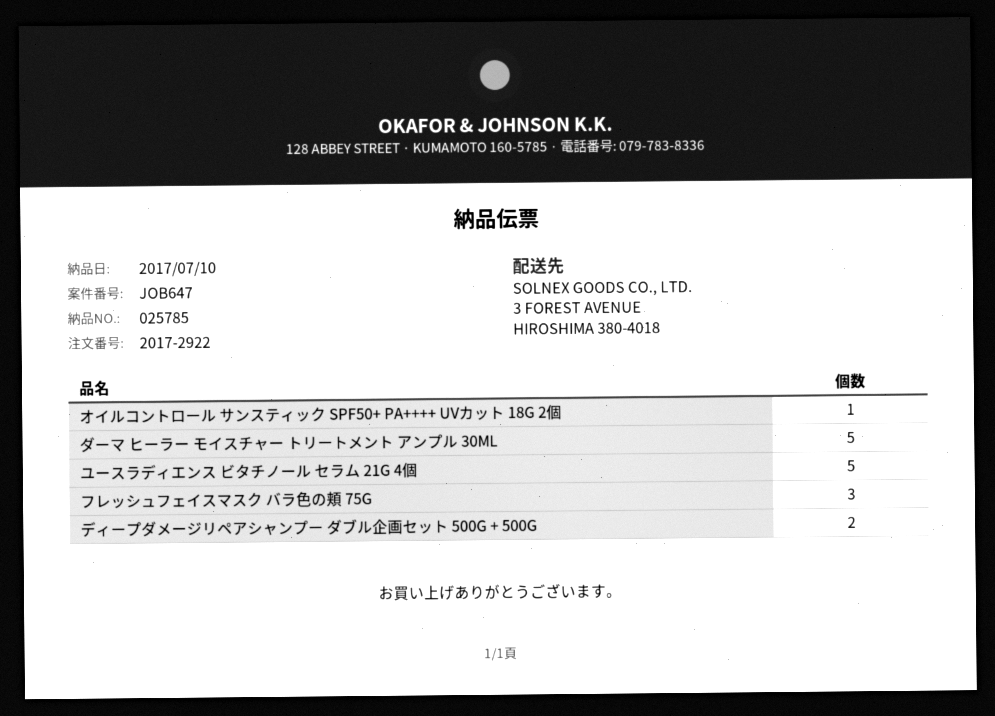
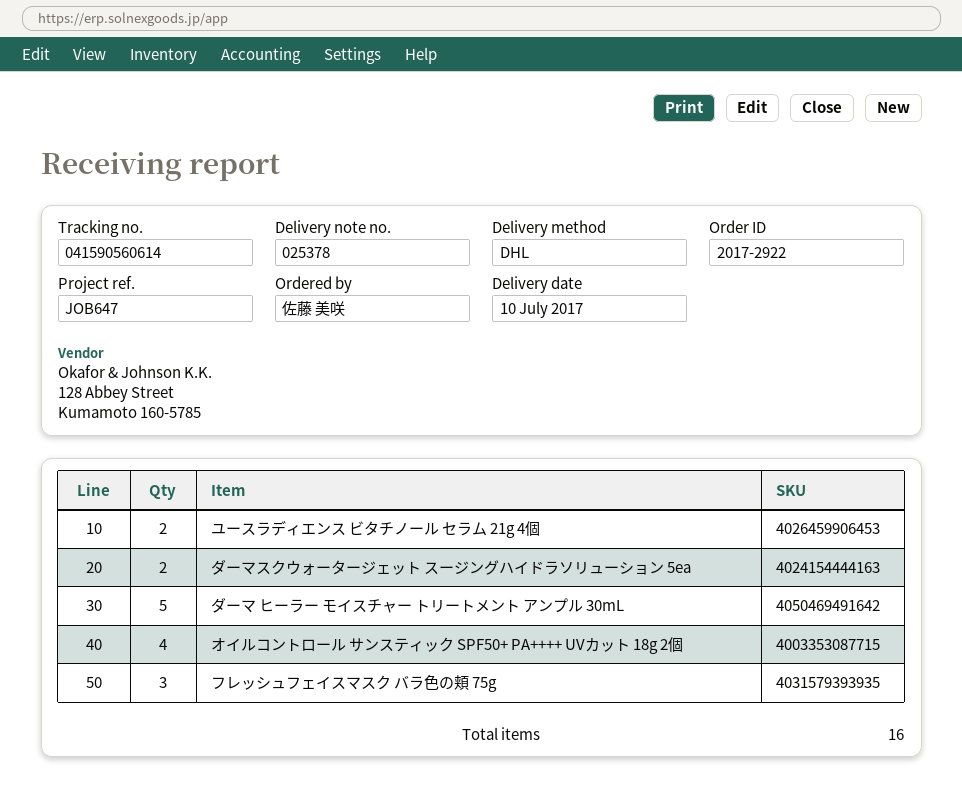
delivery note number: 025785 -> 025378
オイルコントロール サンスティック SPF50+ PA++++ UVカット 18G 2個: 1 -> 4
ユースラディエンス ビタチノール セラム 21G 4個: 5 -> 2
ディープダメージリペアシャンプー ダブル企画セット 500G + 500G: 2 -> none
ダーマスクウォータージェット スージングハイドラソリューション 5ea: none -> 2

